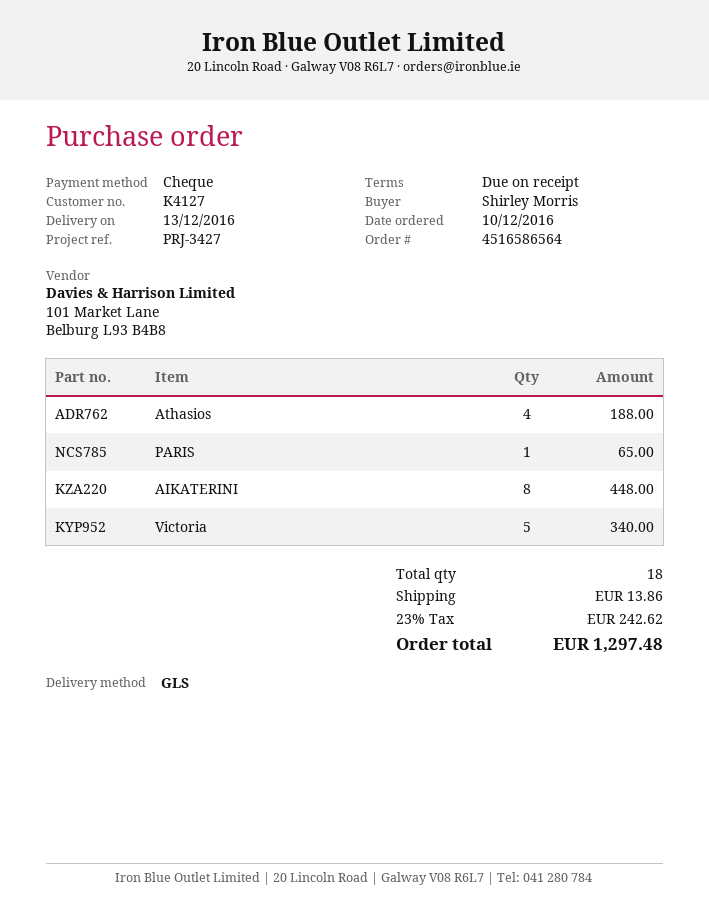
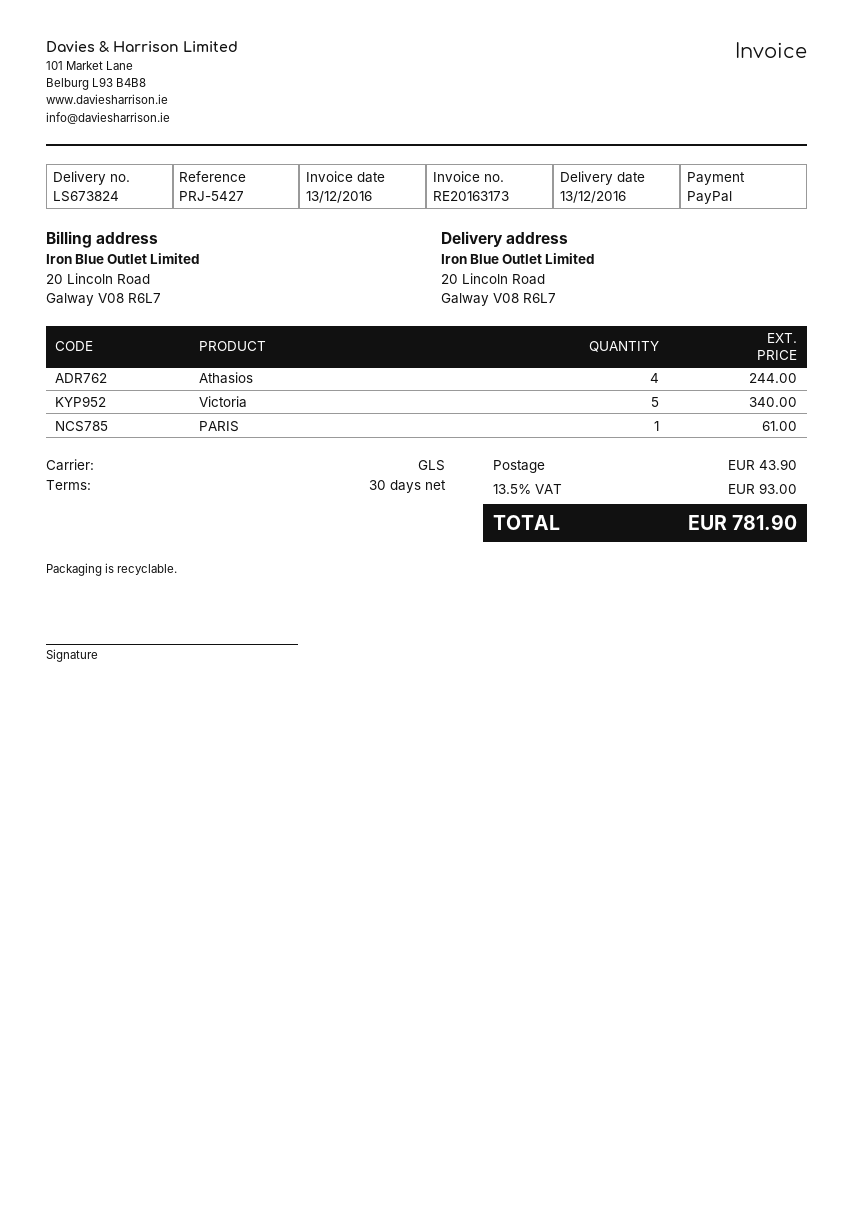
payment terms: on receipt -> 30 days
reference: PRJ-3427 -> PRJ-5427
payment method: cheque -> PayPal
Athasios: 4 for 188.00 -> 4 for 244.00
PARIS: 1 for 65.00 -> 1 for 61.00
AIKATERINI: 8 for 448.00 -> none
shipping: 13.86 -> 43.90
tax: 23% = 242.62 -> 13.5% = 93.00
total: 1297.48 -> 781.90

